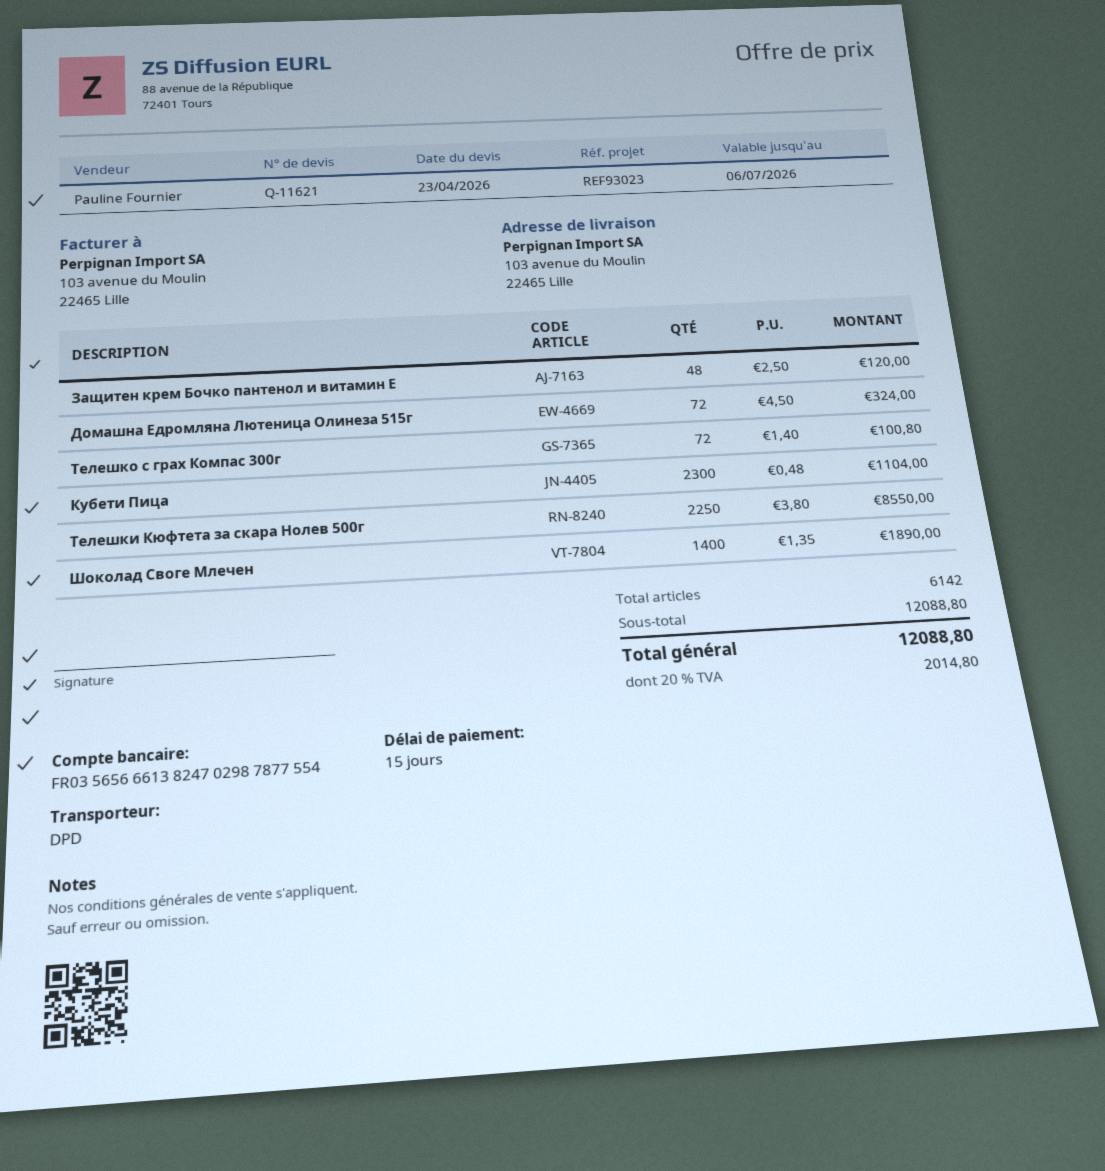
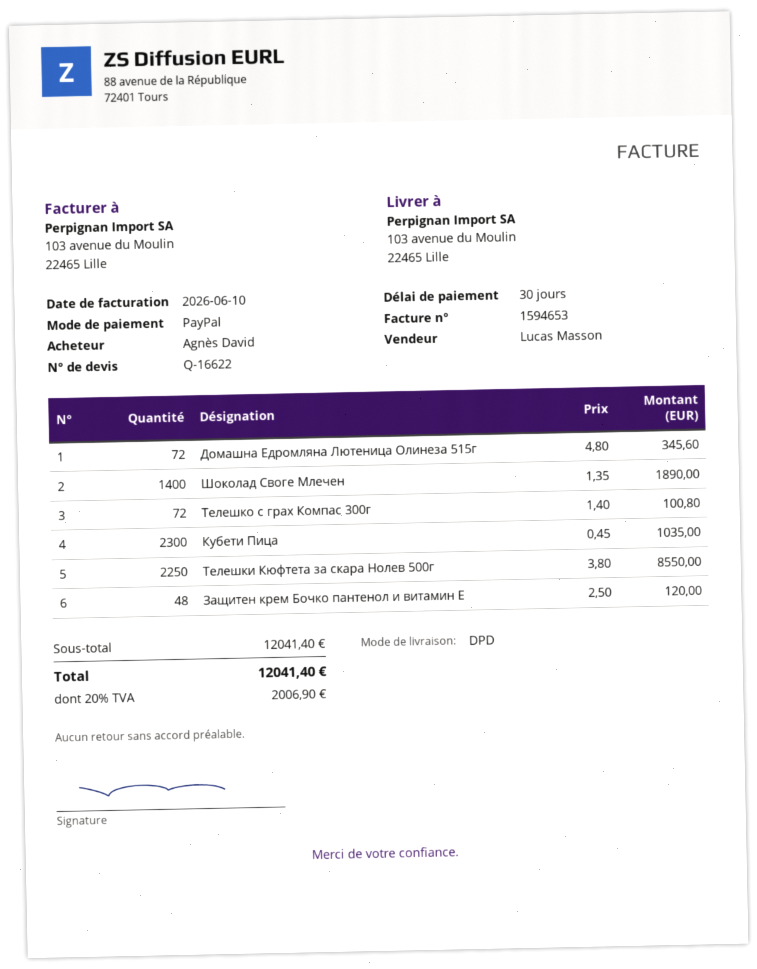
quote number: Q-11621 -> Q-16622
payment terms: 15 days -> 30 days
sales rep: Pauline Fournier -> Lucas Masson
Домашна Едромляна Лютеница Олинеза 515г: 72 x 4.50 = 324.00 -> 72 x 4.80 = 345.60
Кубети Пица: 2300 x 0.48 = 1104.00 -> 2300 x 0.45 = 1035.00
subtotal: 12088.80 -> 12041.40
tax: 20% = 2014.80 -> 20% = 2006.90
total: 12088.80 -> 12041.40

